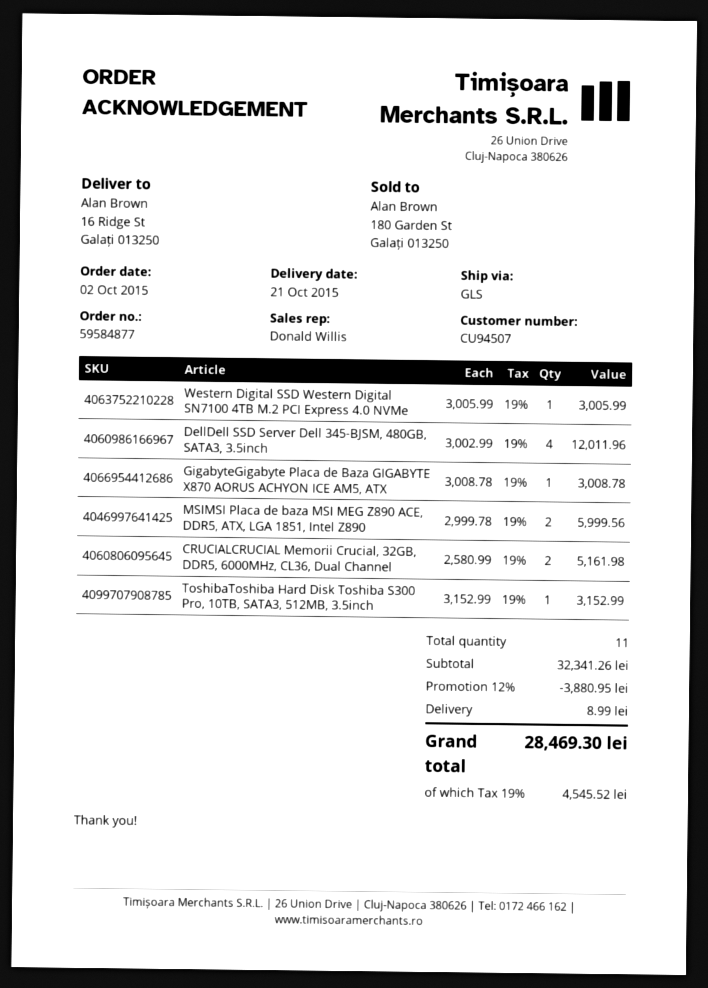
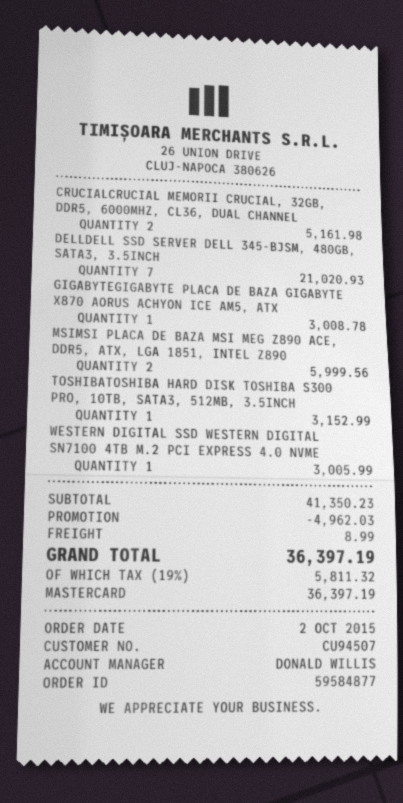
DellDell SSD Server Dell 345-BJSM, 480GB, SATA3, 3.5inch: 4 for 12011.96 -> 7 for 21020.93
subtotal: 32341.26 -> 41350.23
discount: 3880.95 -> 4962.03
tax: 19% = 4545.52 -> 19% = 5811.32
total: 28469.30 -> 36397.19

